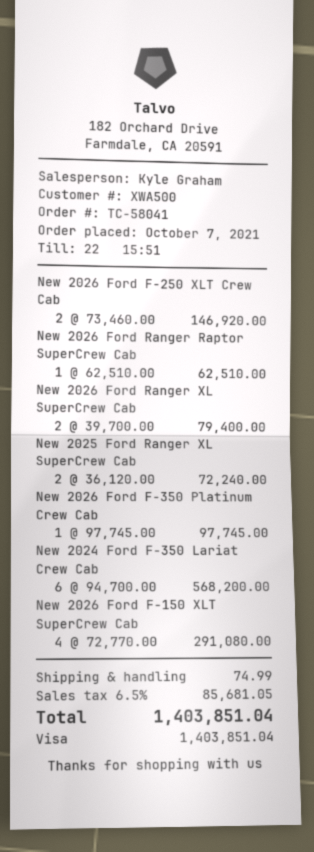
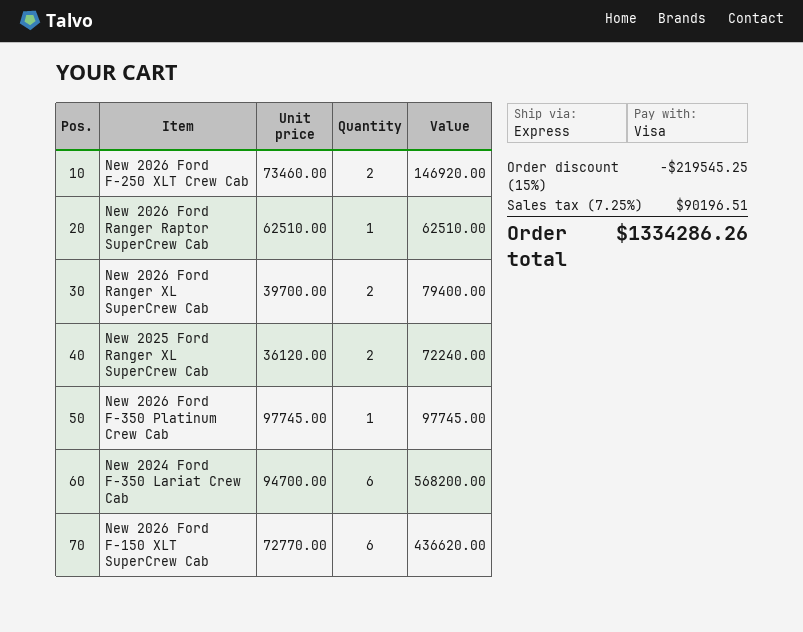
New 2026 Ford F-150 XLT SuperCrew Cab: 4 x 72770.00 = 291080.00 -> 6 x 72770.00 = 436620.00
discount: none -> 15% = 219545.25
shipping: 74.99 -> none
tax: 6.5% = 85681.05 -> 7.25% = 90196.51
total: 1403851.04 -> 1334286.26

